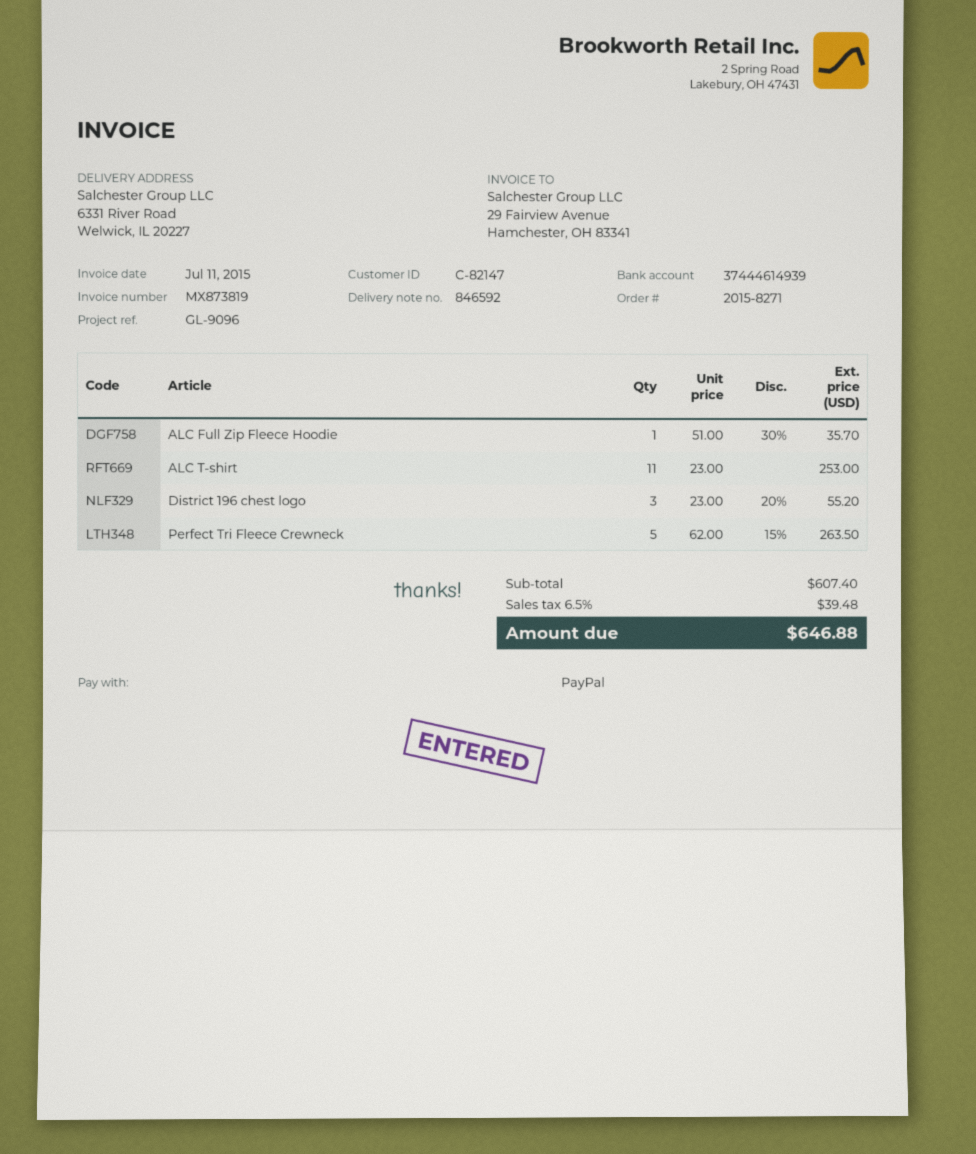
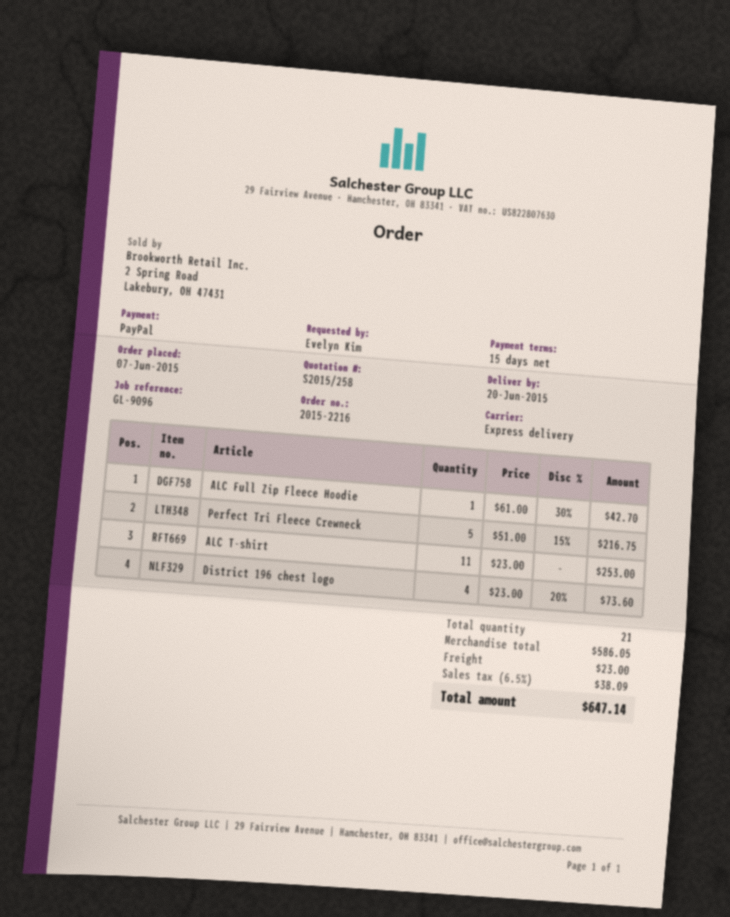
order number: 2015-8271 -> 2015-2216
ALC Full Zip Fleece Hoodie: 1 x 51.00 - 30% = 35.70 -> 1 x 61.00 - 30% = 42.70
District 196 chest logo: 3 x 23.00 - 20% = 55.20 -> 4 x 23.00 - 20% = 73.60
Perfect Tri Fleece Crewneck: 5 x 62.00 - 15% = 263.50 -> 5 x 51.00 - 15% = 216.75
subtotal: 607.40 -> 586.05
shipping: none -> 23.00
tax: 6.5% = 39.48 -> 6.5% = 38.09
total: 646.88 -> 647.14

